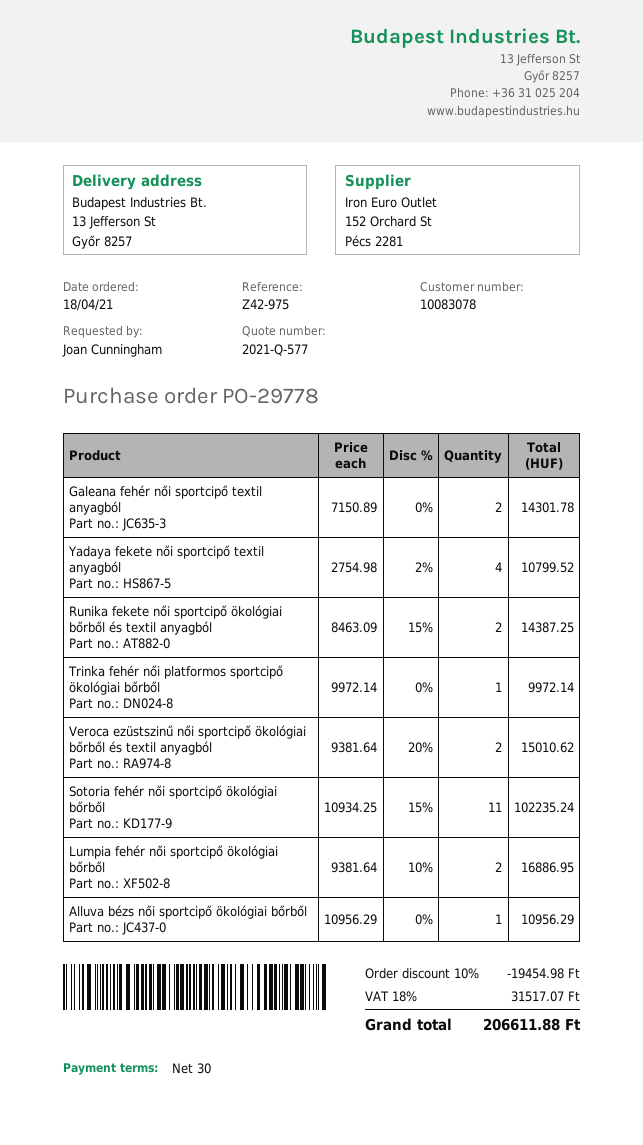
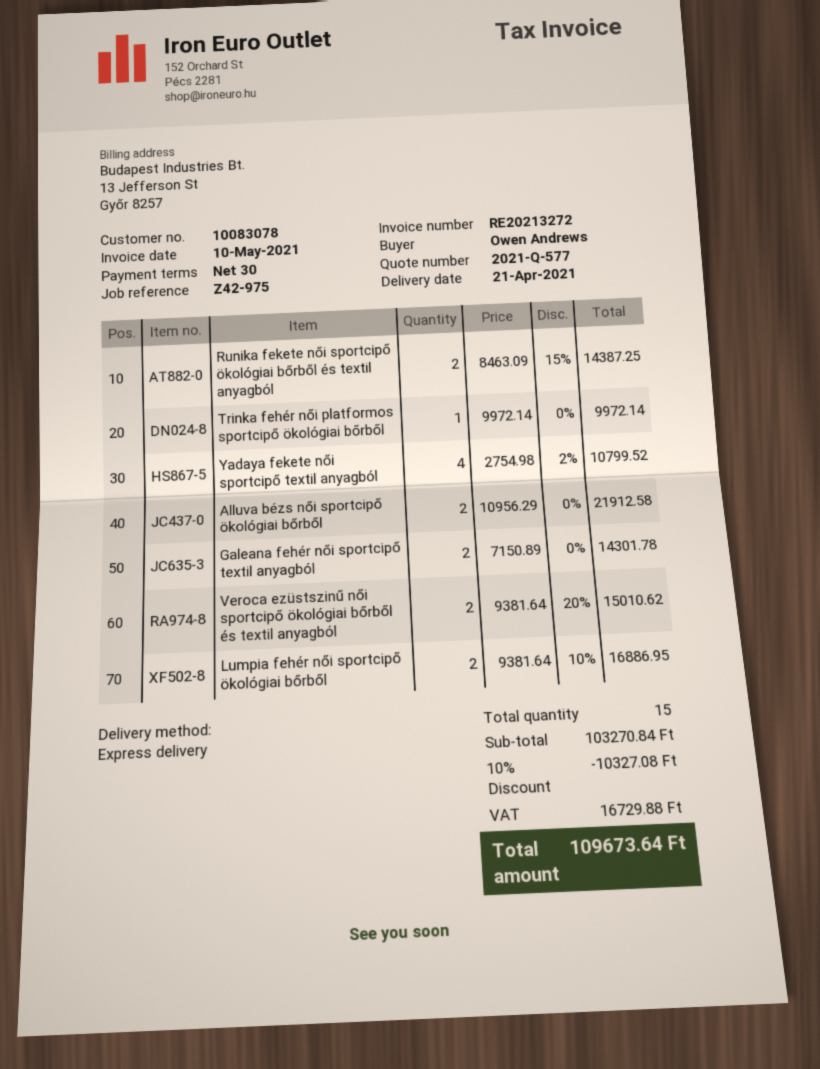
ordered by: Joan Cunningham -> Owen Andrews
Sotoria fehér női sportcipő ökológiai bőrből: 11 x 10934.25 - 15% = 102235.24 -> none
Alluva bézs női sportcipő ökológiai bőrből: 1 x 10956.29 = 10956.29 -> 2 x 10956.29 = 21912.58
discount: 10% = 19454.98 -> 10% = 10327.08
tax: 31517.07 -> 16729.88
total: 206611.88 -> 109673.64

